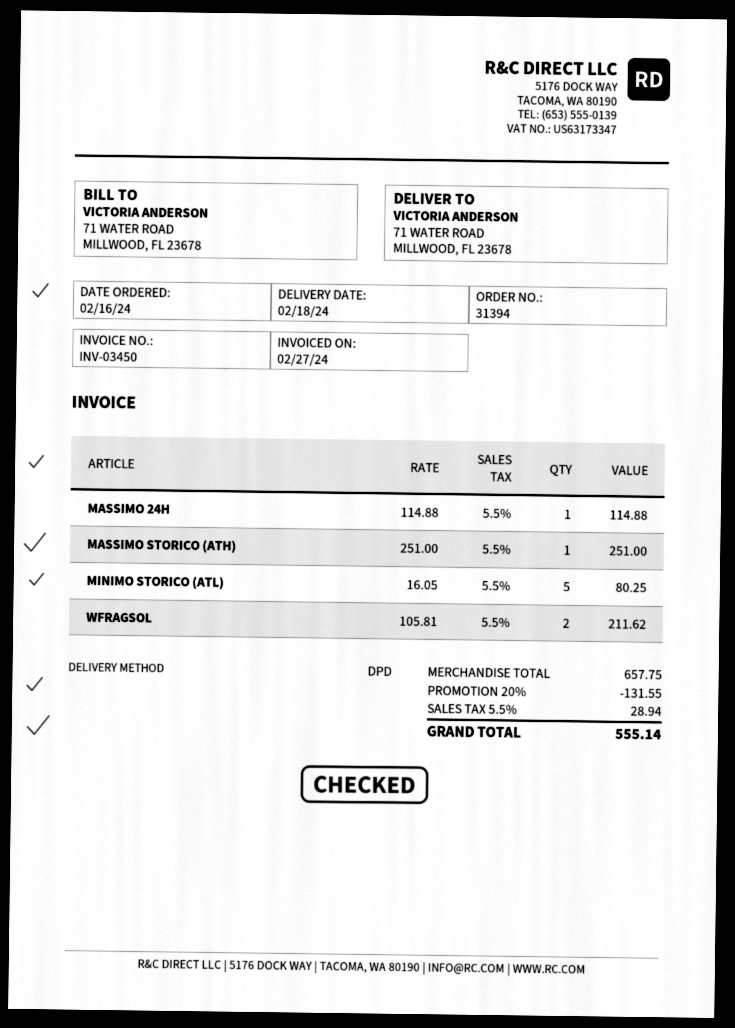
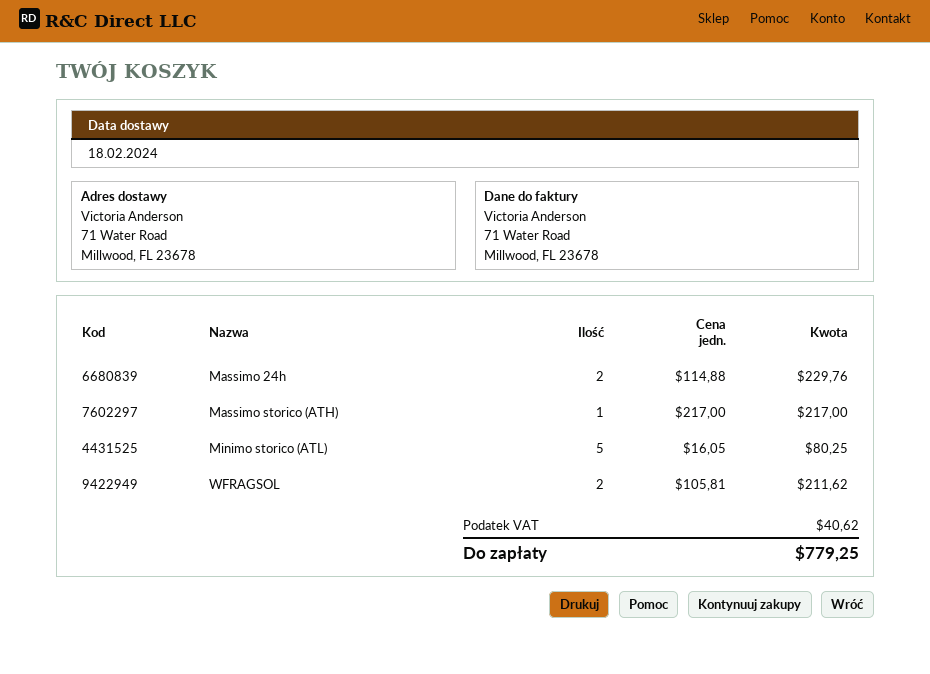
MASSIMO 24H: 1 x 114.88 = 114.88 -> 2 x 114.88 = 229.76
MASSIMO STORICO (ATH): 1 x 251.00 = 251.00 -> 1 x 217.00 = 217.00
discount: 20% = 131.55 -> none
tax: 28.94 -> 40.62
total: 555.14 -> 779.25

